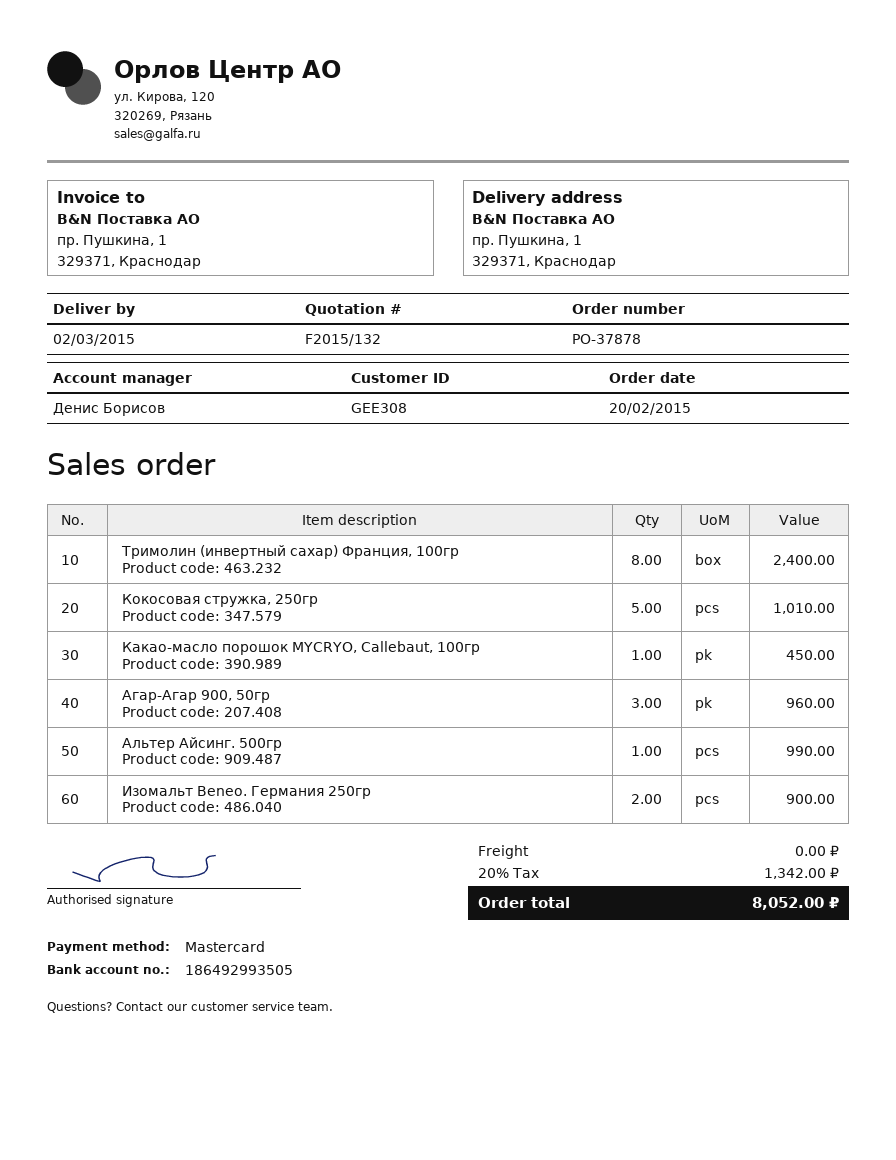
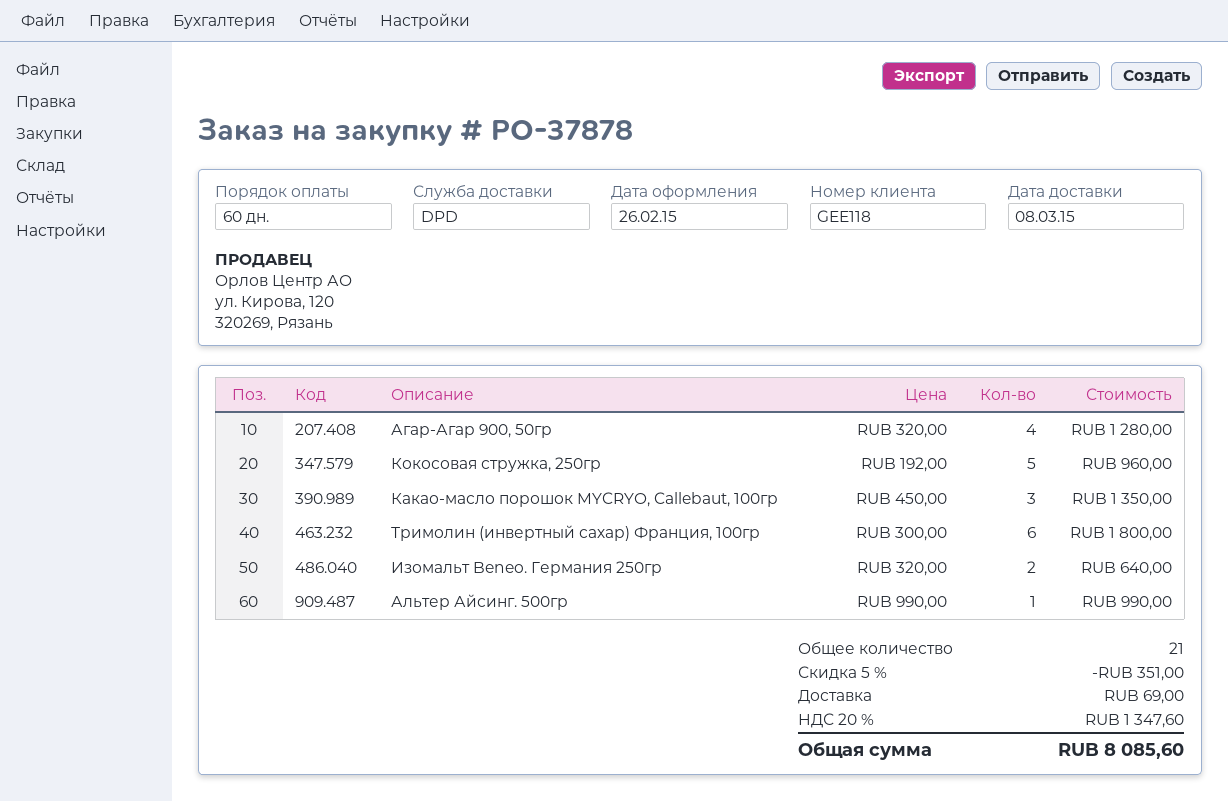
order date: 2015-02-20 -> 2015-02-26
delivery date: 2015-03-02 -> 2015-03-08
customer number: GEE308 -> GEE118
Тримолин (инвертный сахар) Франция, 100гр: 8 for 2400.00 -> 6 for 1800.00
Кокосовая стружка, 250гр: 5 for 1010.00 -> 5 for 960.00
Какао-масло порошок MYCRYO, Callebaut, 100гр: 1 for 450.00 -> 3 for 1350.00
Агар-Агар 900, 50гр: 3 for 960.00 -> 4 for 1280.00
Изомальт Beneo. Германия 250гр: 2 for 900.00 -> 2 for 640.00
discount: none -> 5% = 351.00
shipping: 0.00 -> 69.00
tax: 20% = 1342.00 -> 20% = 1347.60
total: 8052.00 -> 8085.60

